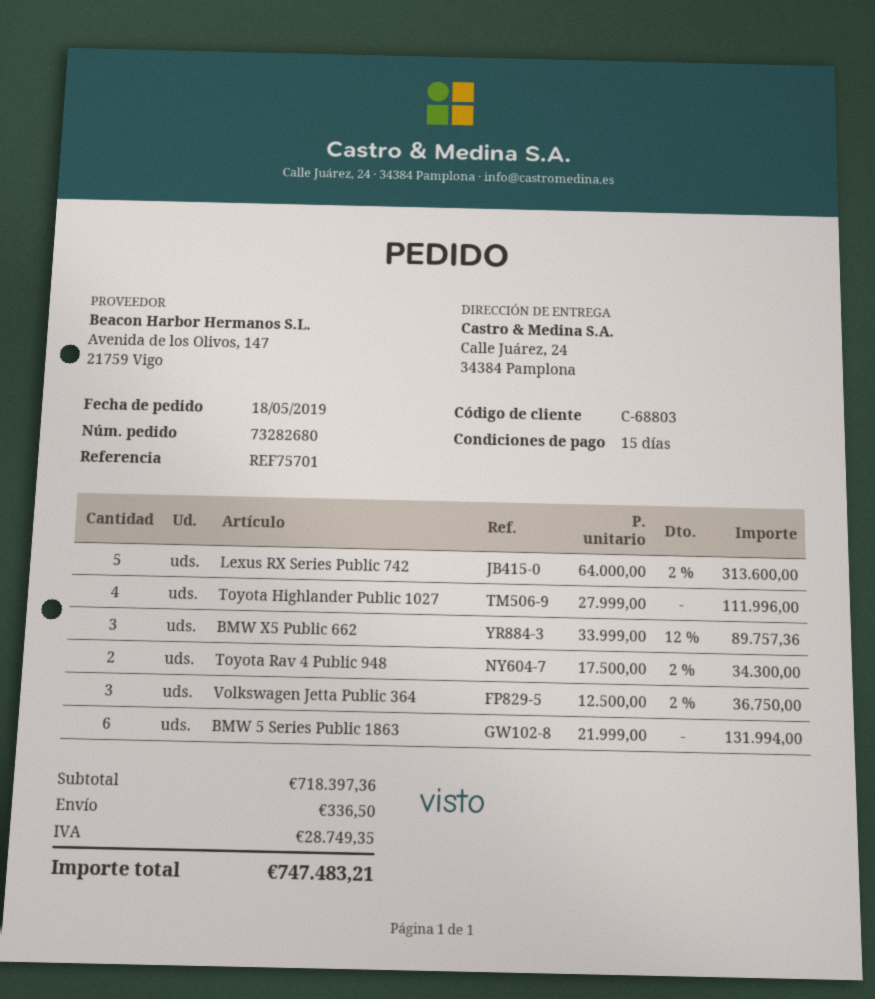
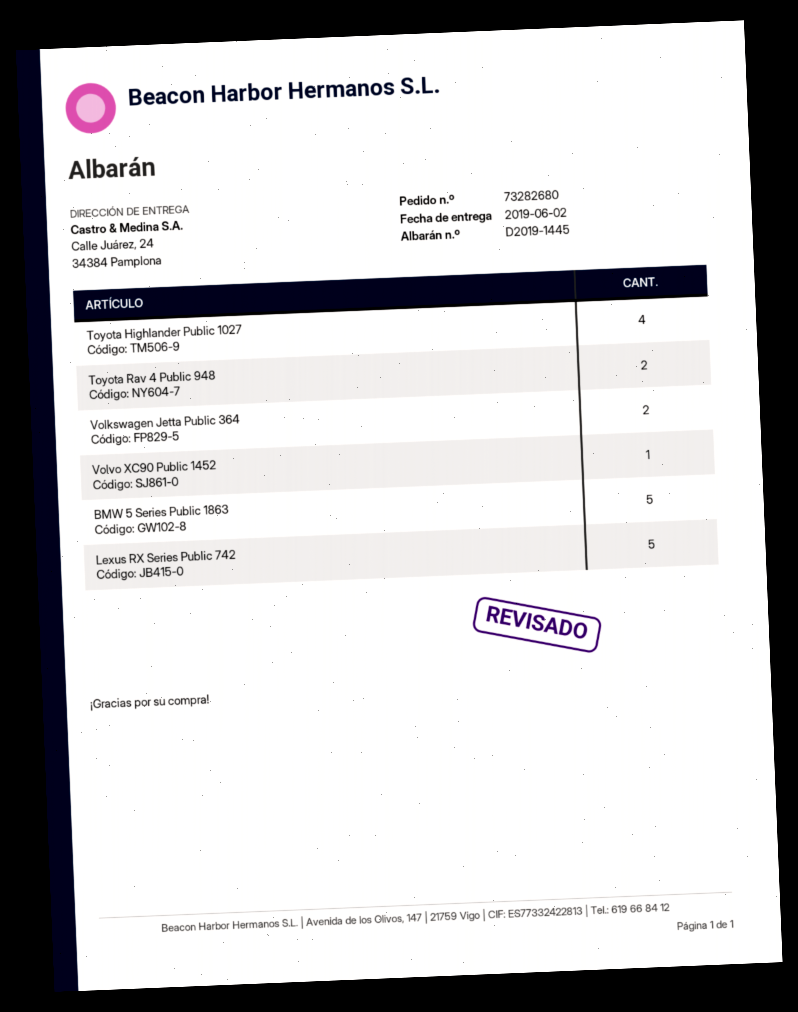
BMW X5 Public 662: 3 -> none
Volkswagen Jetta Public 364: 3 -> 2
BMW 5 Series Public 1863: 6 -> 5
Volvo XC90 Public 1452: none -> 1

